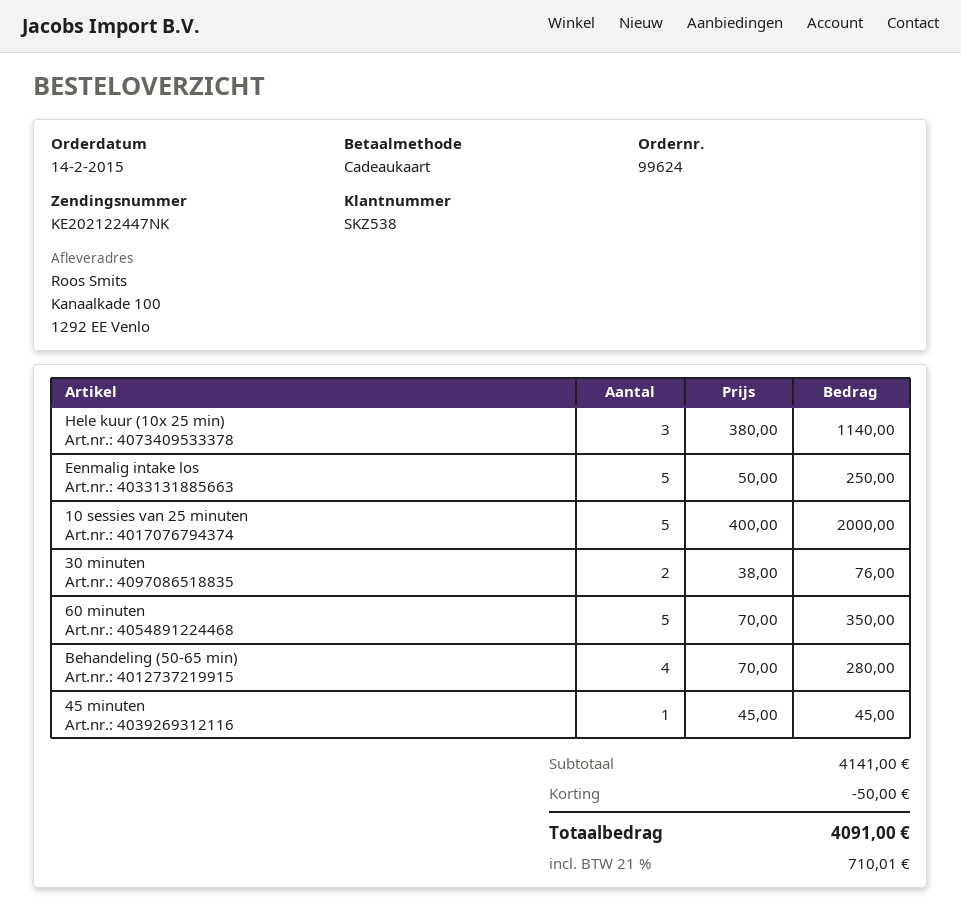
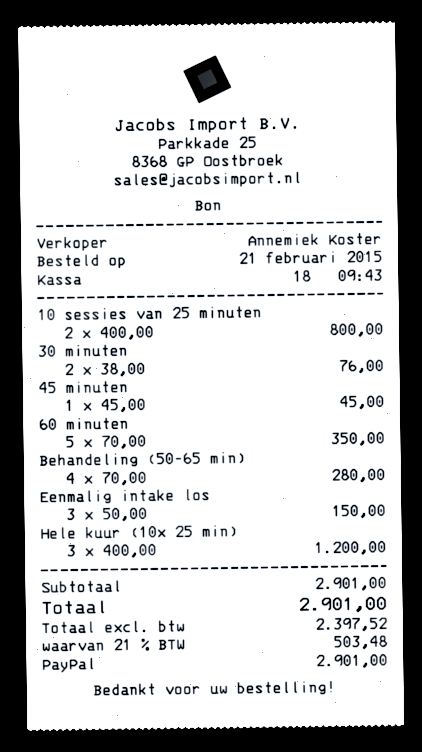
order date: 2015-02-14 -> 2015-02-21
payment method: gift card -> PayPal
Hele kuur (10x 25 min): 3 x 380.00 = 1140.00 -> 3 x 400.00 = 1200.00
Eenmalig intake los: 5 x 50.00 = 250.00 -> 3 x 50.00 = 150.00
10 sessies van 25 minuten: 5 x 400.00 = 2000.00 -> 2 x 400.00 = 800.00
subtotal: 4141.00 -> 2901.00
discount: 50.00 -> none
tax: 21% = 710.01 -> 21% = 503.48
total: 4091.00 -> 2901.00

